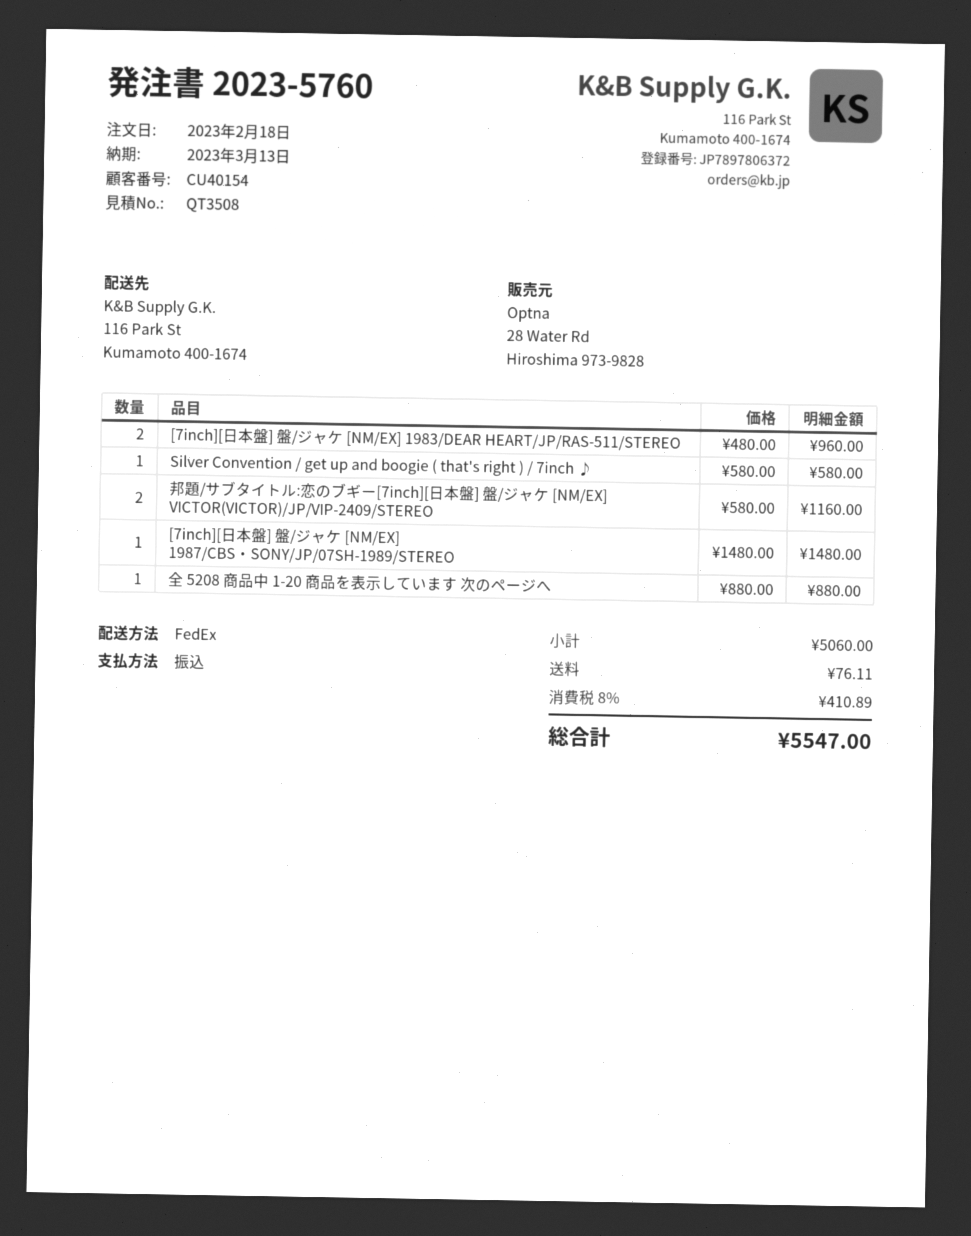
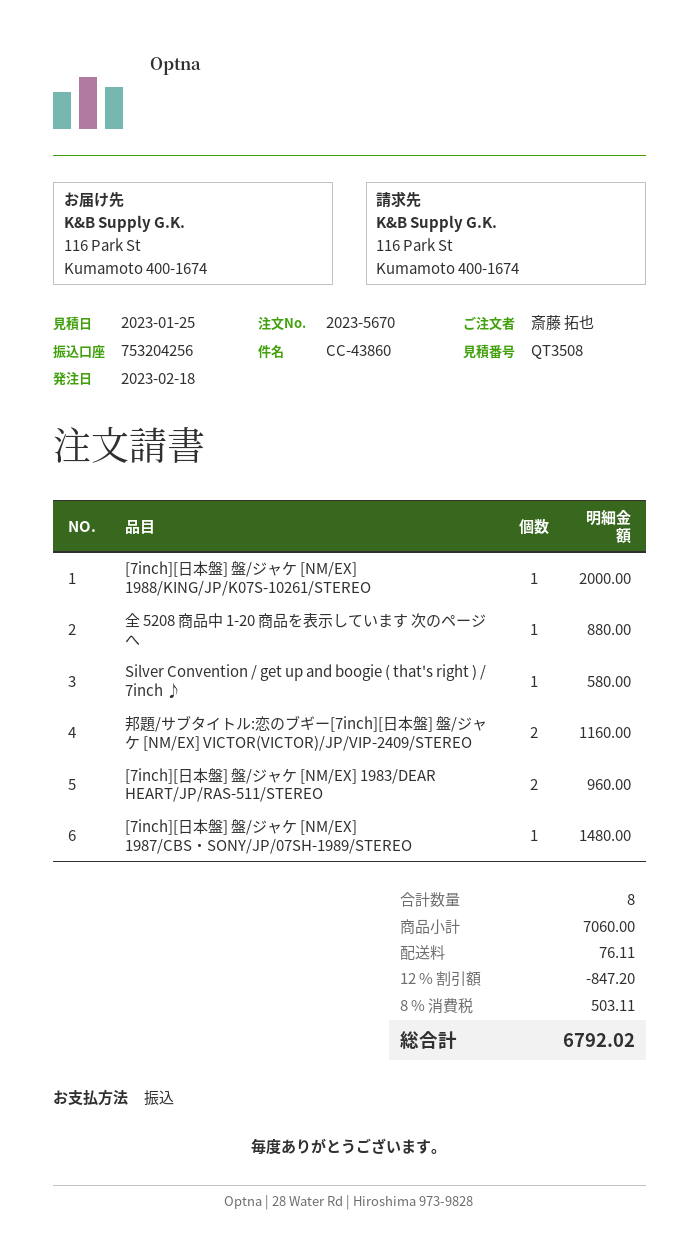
order number: 2023-5760 -> 2023-5670
[7inch][日本盤] 盤/ジャケ [NM/EX] 1988/KING/JP/K07S-10261/STEREO: none -> 1 for 2000.00
subtotal: 5060.00 -> 7060.00
discount: none -> 12% = 847.20
tax: 8% = 410.89 -> 8% = 503.11
total: 5547.00 -> 6792.02

